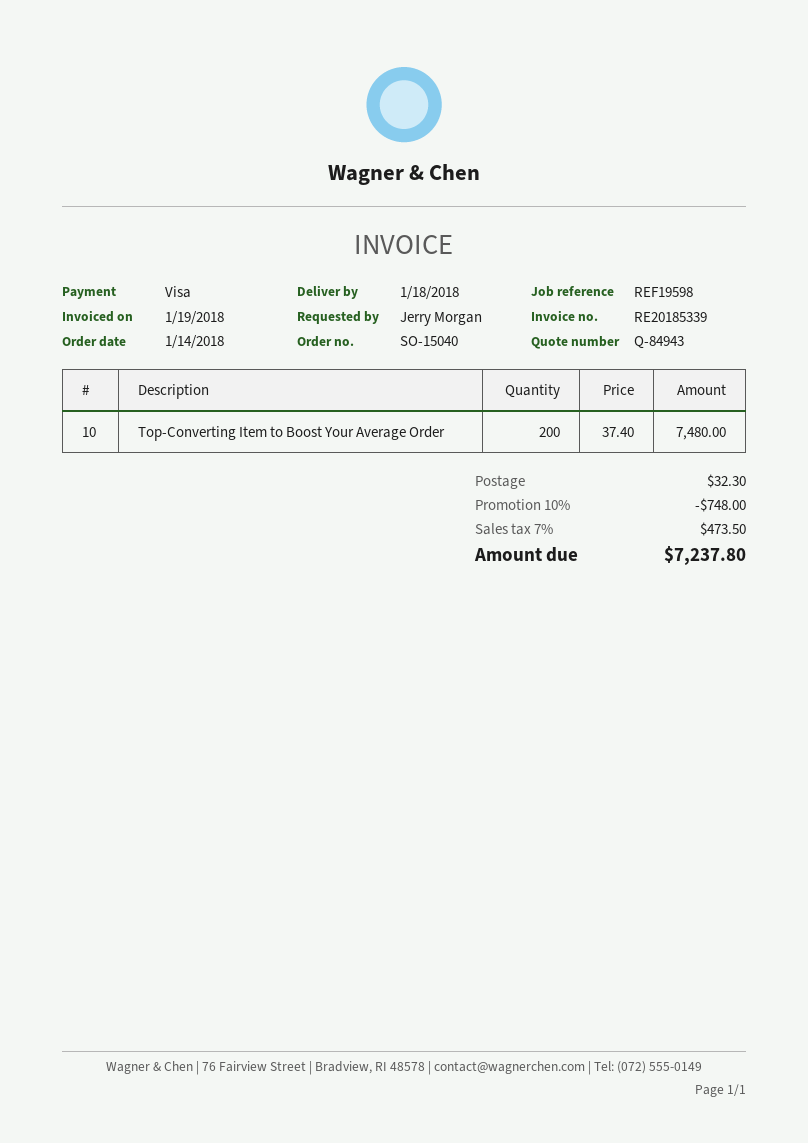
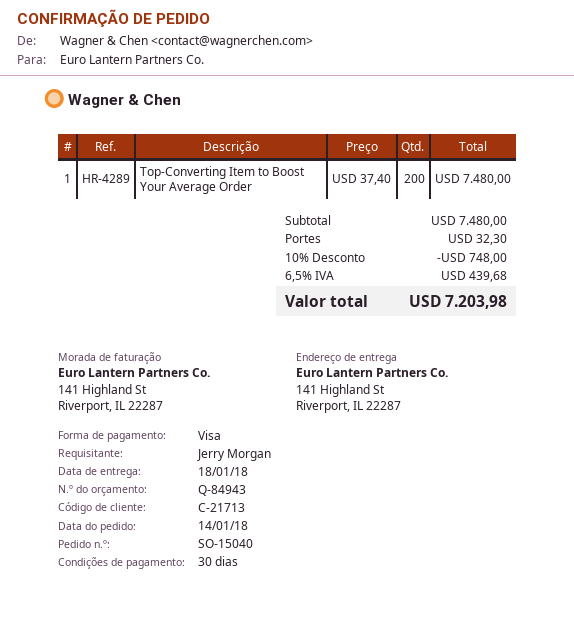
tax: 7% = 473.50 -> 6.5% = 439.68
total: 7237.80 -> 7203.98

